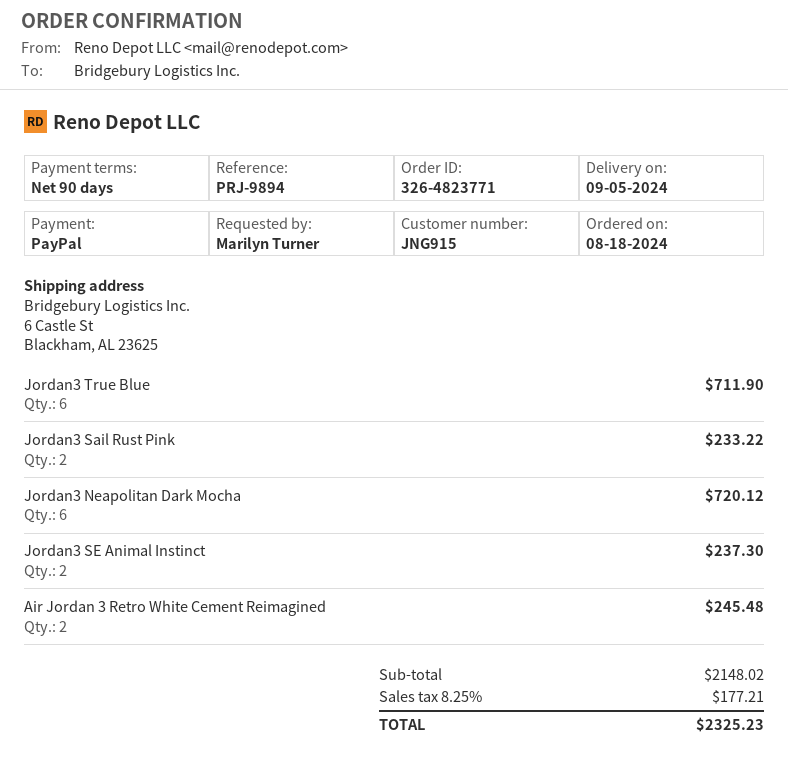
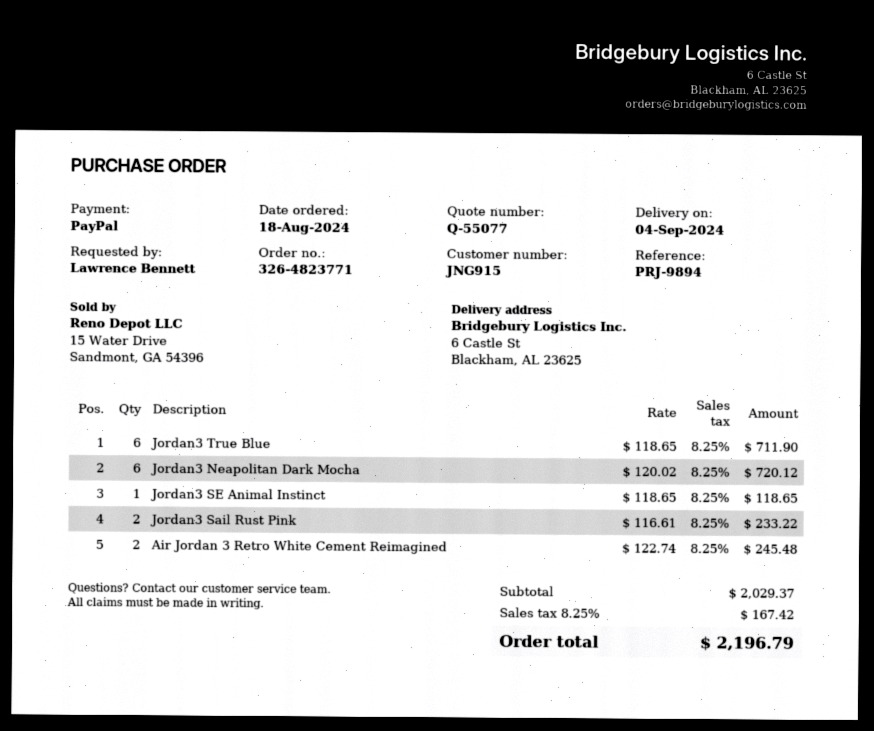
delivery date: 2024-09-05 -> 2024-09-04
ordered by: Marilyn Turner -> Lawrence Bennett
Jordan3 SE Animal Instinct: 2 for 237.30 -> 1 for 118.65
subtotal: 2148.02 -> 2029.37
tax: 8.25% = 177.21 -> 8.25% = 167.42
total: 2325.23 -> 2196.79

